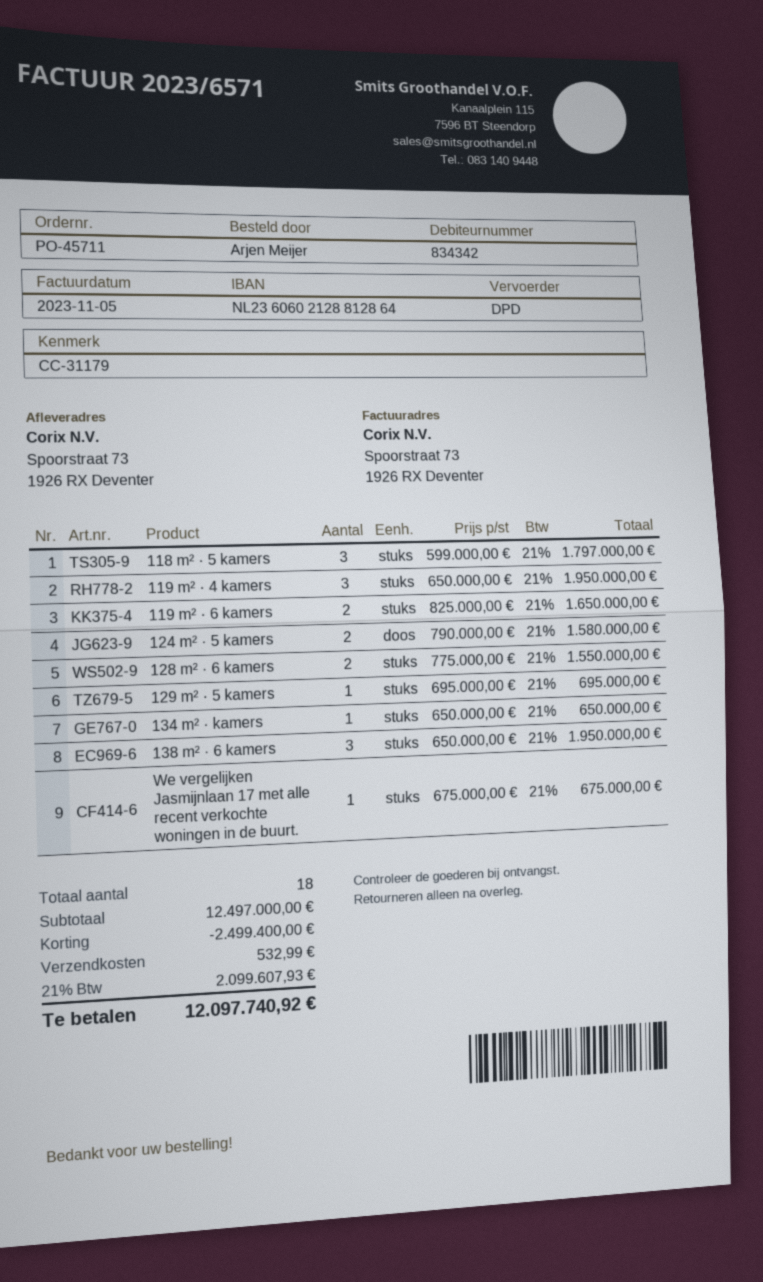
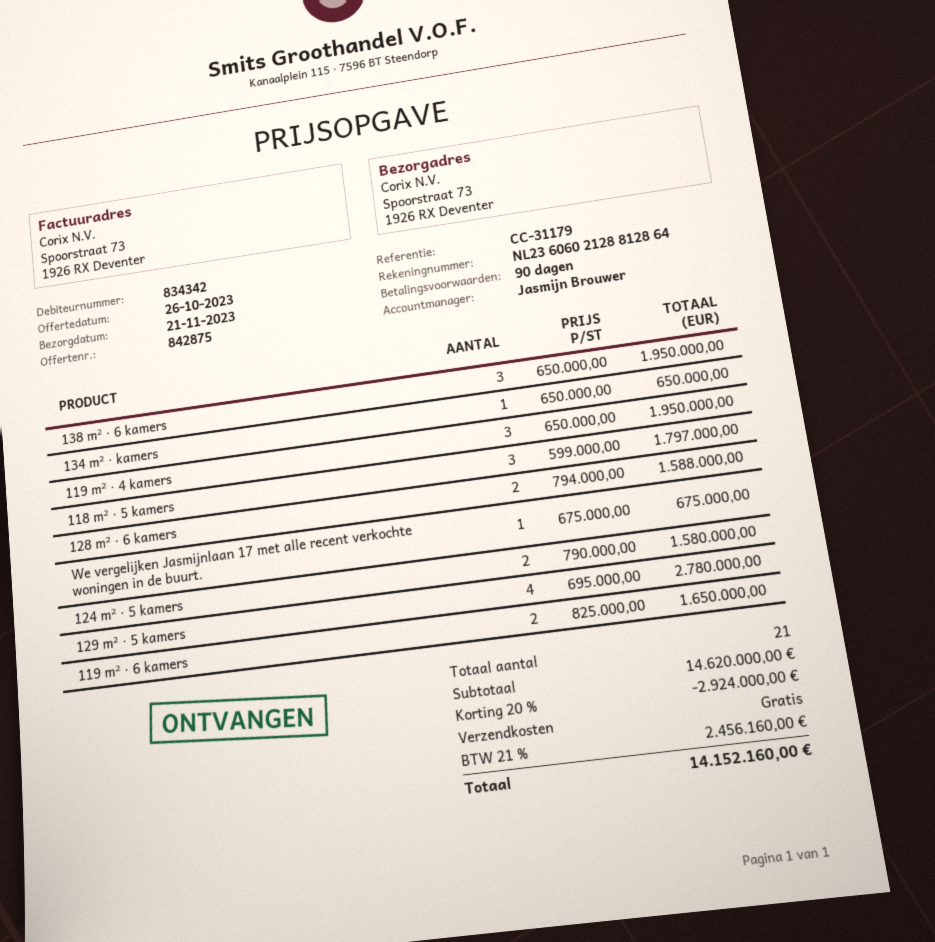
128 m² · 6 kamers: 2 x 775000.00 = 1550000.00 -> 2 x 794000.00 = 1588000.00
129 m² · 5 kamers: 1 x 695000.00 = 695000.00 -> 4 x 695000.00 = 2780000.00
total quantity: 18 -> 21
subtotal: 12497000.00 -> 14620000.00
discount: 2499400.00 -> 2924000.00
shipping: 532.99 -> 0.00
tax: 21% = 2099607.93 -> 21% = 2456160.00
total: 12097740.92 -> 14152160.00

